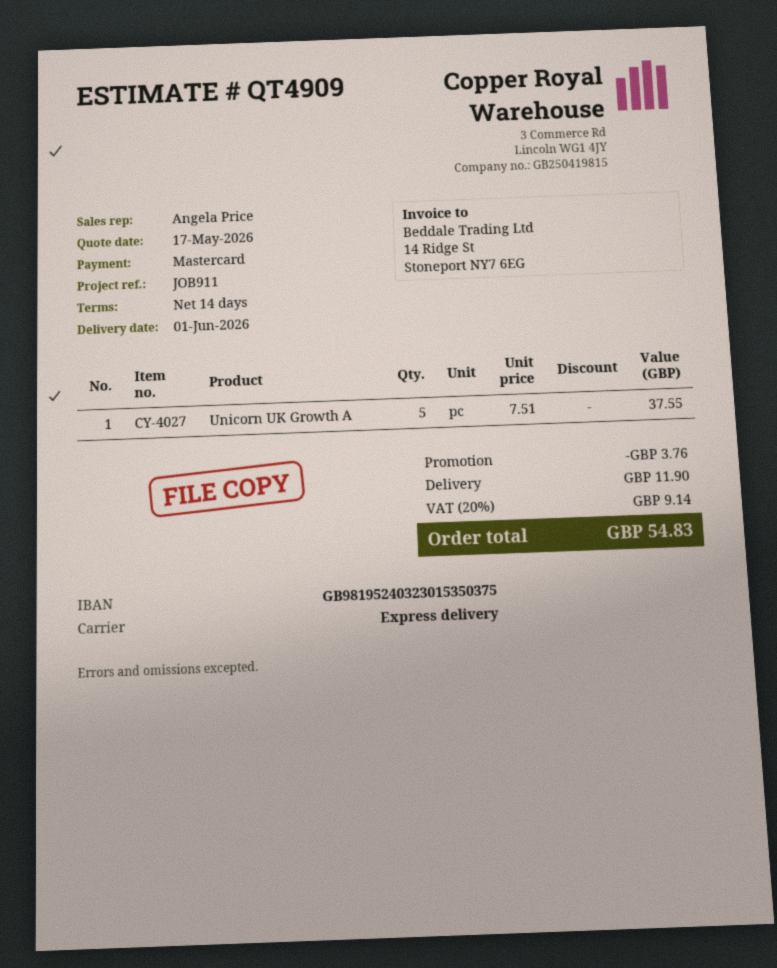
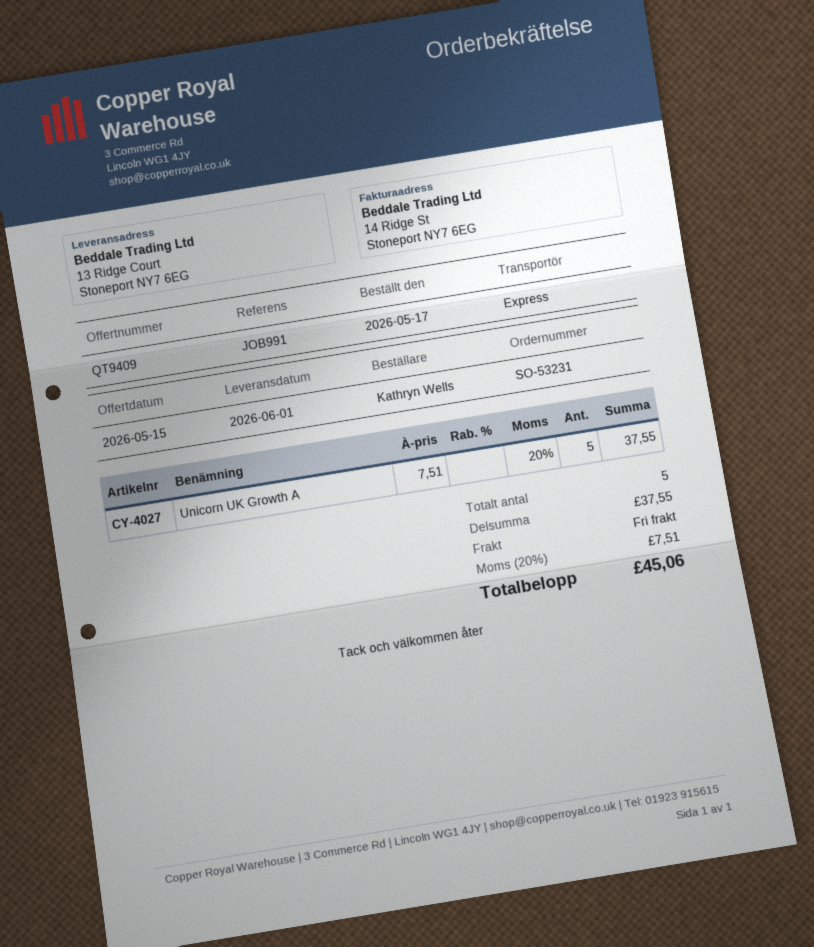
quote number: QT4909 -> QT9409
quote date: 2026-05-17 -> 2026-05-15
reference: JOB911 -> JOB991
discount: 3.76 -> none
shipping: 11.90 -> 0.00
tax: 20% = 9.14 -> 20% = 7.51
total: 54.83 -> 45.06

